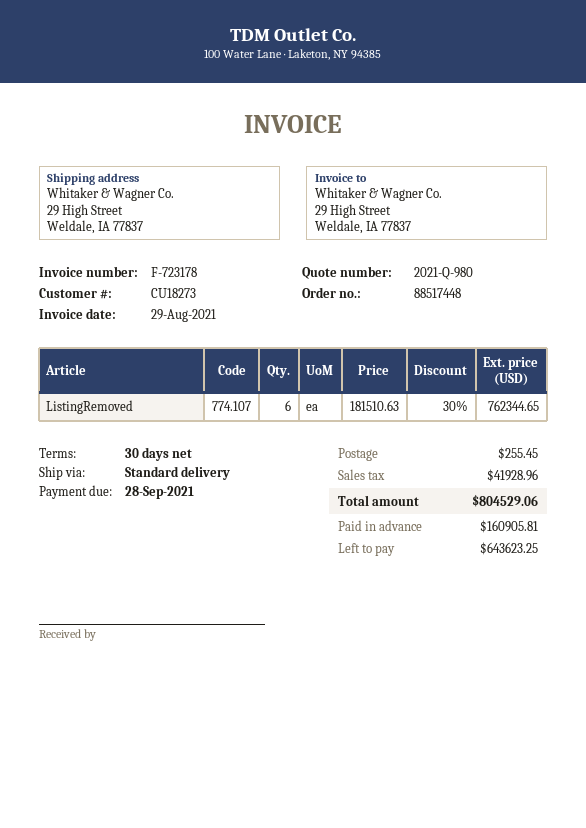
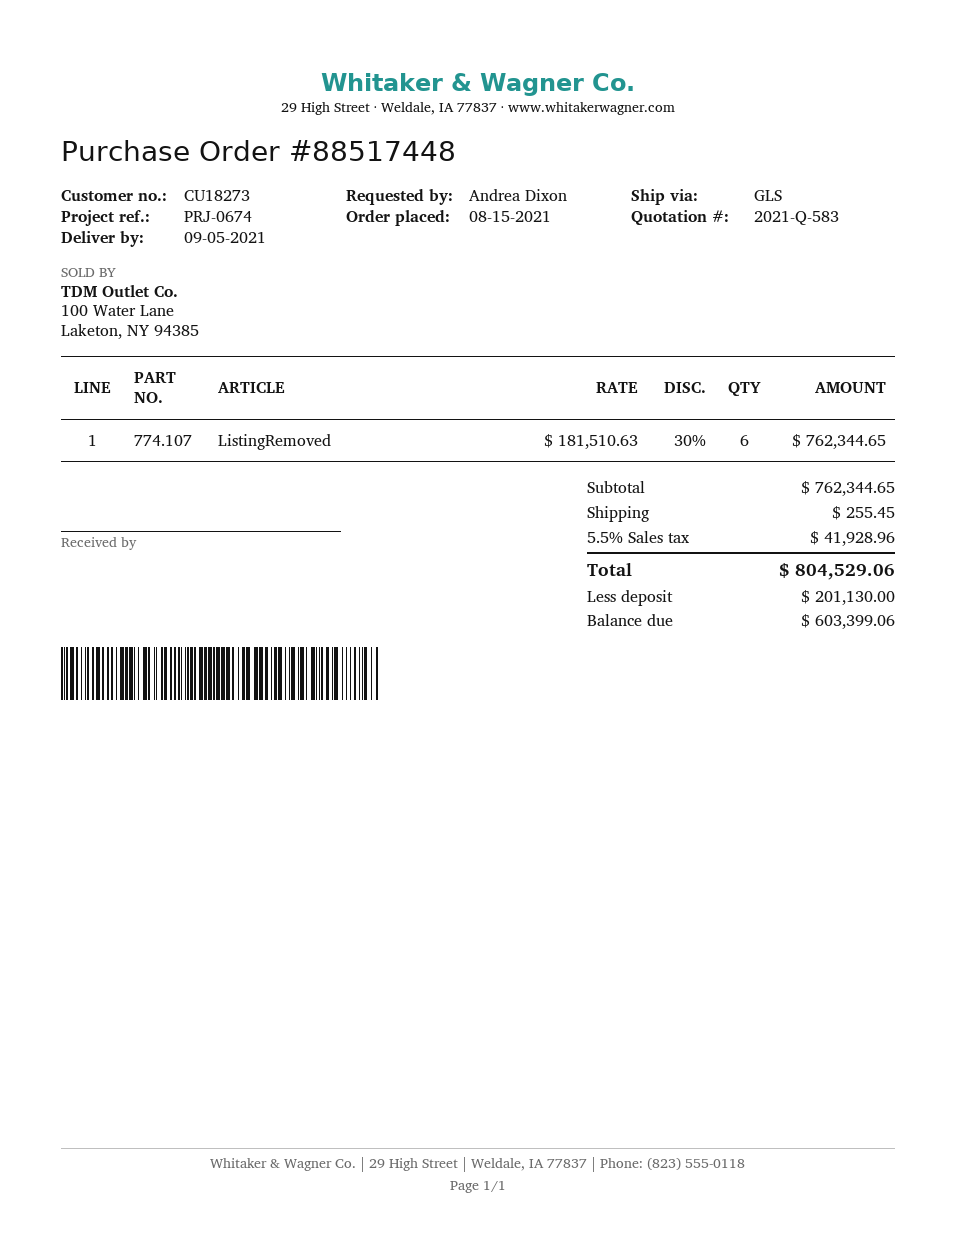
quote number: 2021-Q-980 -> 2021-Q-583
shipping method: standard -> GLS
deposit: 160905.81 -> 201130.00
balance: 643623.25 -> 603399.06

